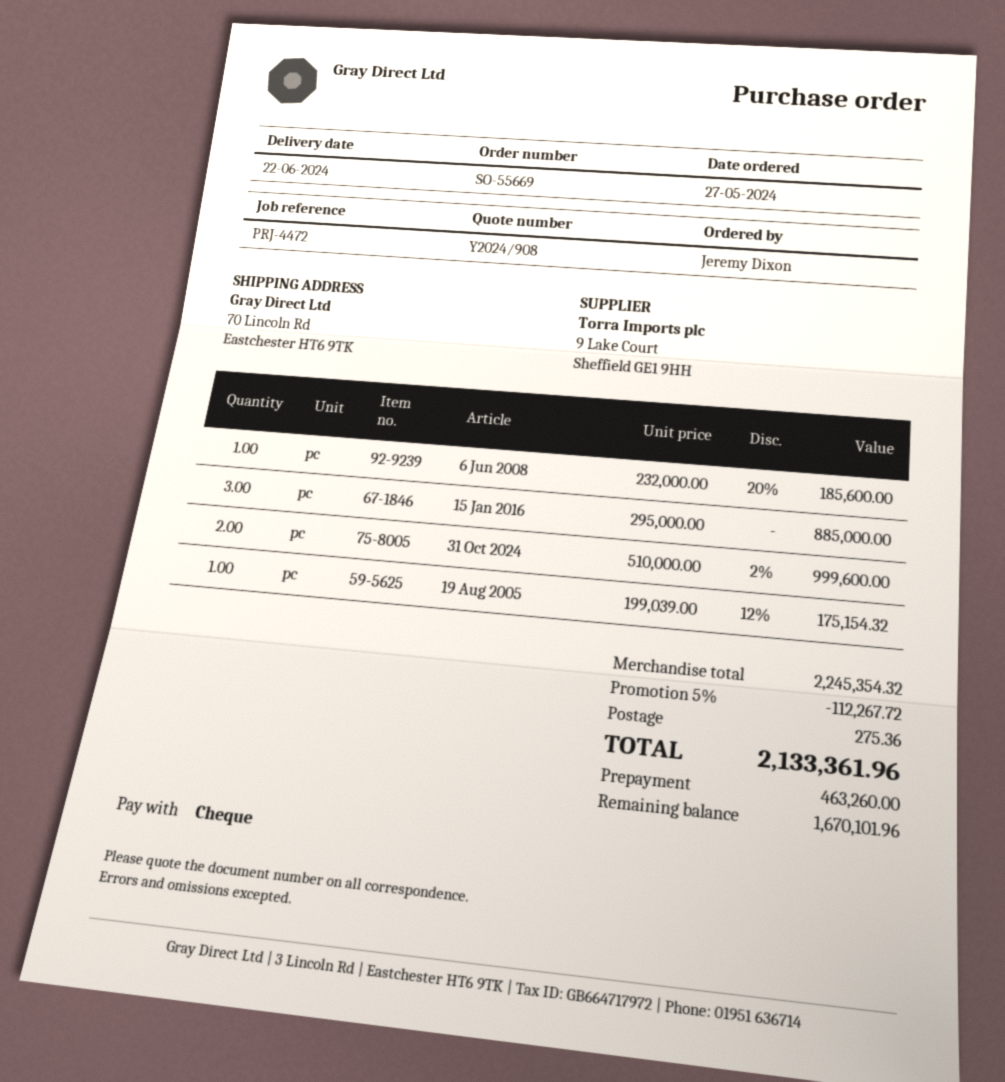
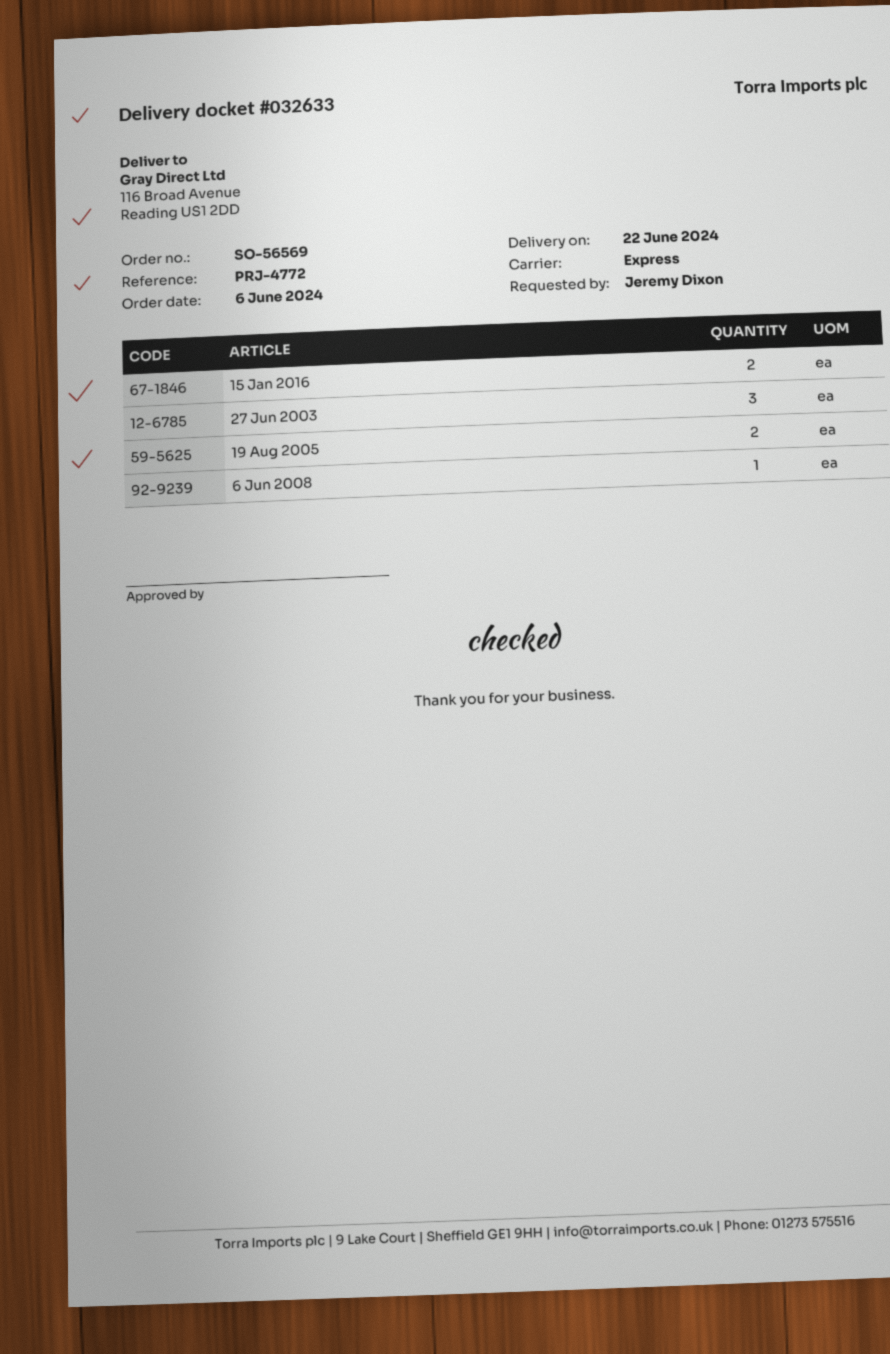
order number: SO-55669 -> SO-56569
order date: 2024-05-27 -> 2024-06-06
reference: PRJ-4472 -> PRJ-4772
ship to: 70 Lincoln Rd, Eastchester HT6 9TK -> 116 Broad Avenue, Reading US1 2DD
15 Jan 2016: 3 -> 2
31 Oct 2024: 2 -> none
19 Aug 2005: 1 -> 2
27 Jun 2003: none -> 3

